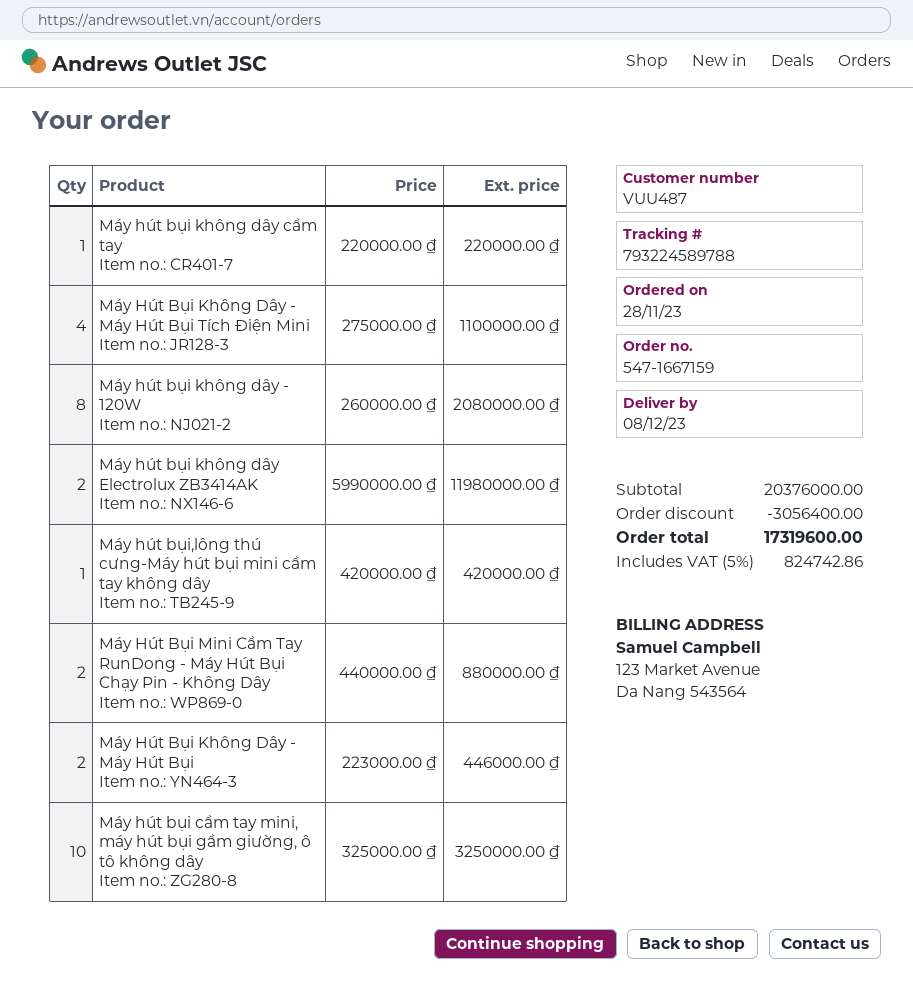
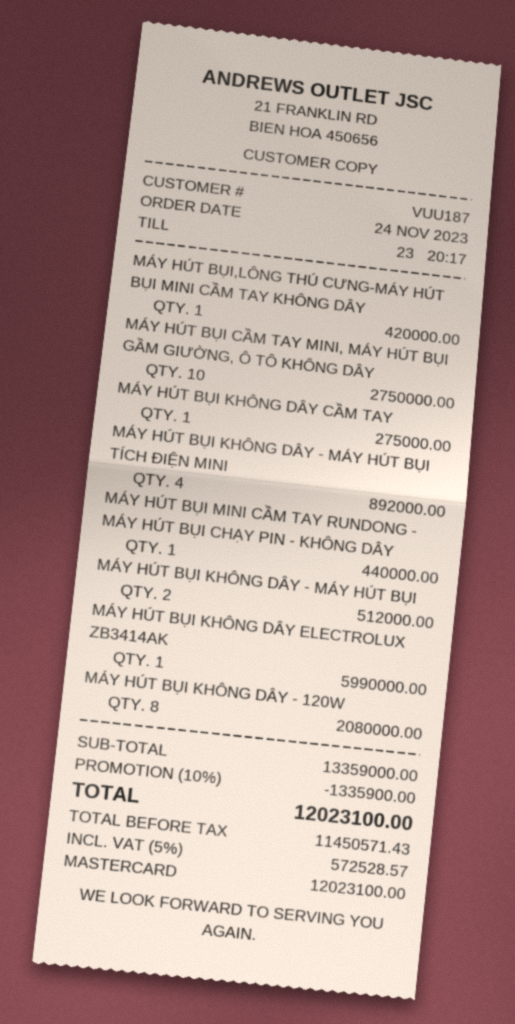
order date: 2023-11-28 -> 2023-11-24
customer number: VUU487 -> VUU187
Máy hút bụi không dây cầm tay: 1 for 220000.00 -> 1 for 275000.00
Máy Hút Bụi Không Dây - Máy Hút Bụi Tích Điện Mini: 4 for 1100000.00 -> 4 for 892000.00
Máy hút bụi không dây Electrolux ZB3414AK: 2 for 11980000.00 -> 1 for 5990000.00
Máy Hút Bụi Mini Cầm Tay RunDong - Máy Hút Bụi Chạy Pin - Không Dây: 2 for 880000.00 -> 1 for 440000.00
Máy Hút Bụi Không Dây - Máy Hút Bụi: 2 for 446000.00 -> 2 for 512000.00
Máy hút bụi cầm tay mini, máy hút bụi gầm giường, ô tô không dây: 10 for 3250000.00 -> 10 for 2750000.00
subtotal: 20376000.00 -> 13359000.00
discount: 3056400.00 -> 1335900.00
tax: 5% = 824742.86 -> 5% = 572528.57
total: 17319600.00 -> 12023100.00

